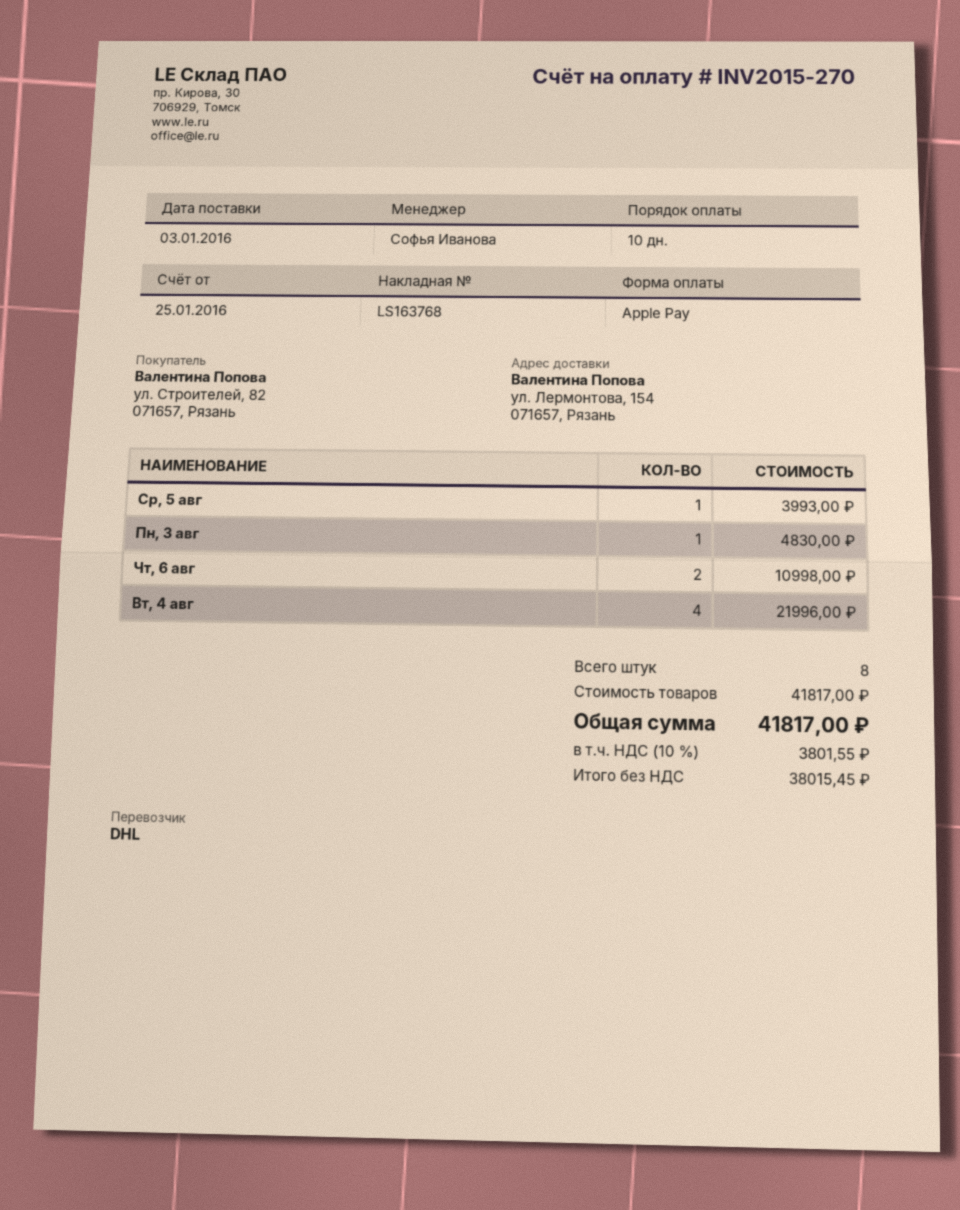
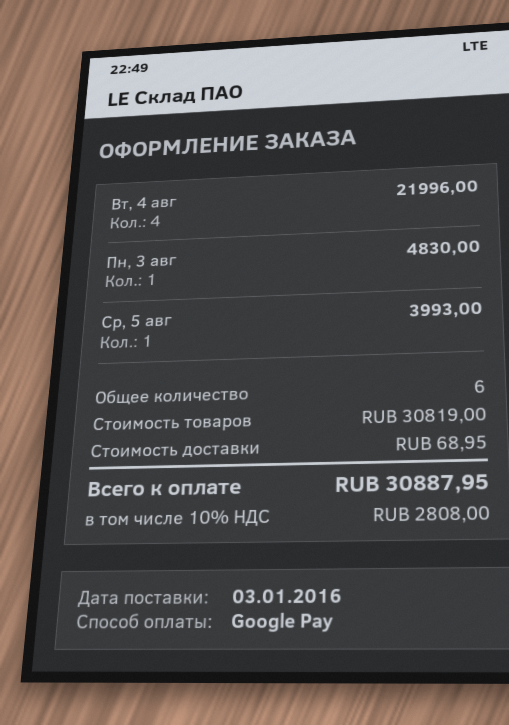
payment method: Apple Pay -> Google Pay
Чт, 6 авг: 2 for 10998.00 -> none
total quantity: 8 -> 6
subtotal: 41817.00 -> 30819.00
shipping: none -> 68.95
tax: 10% = 3801.55 -> 10% = 2808.00
total: 41817.00 -> 30887.95

